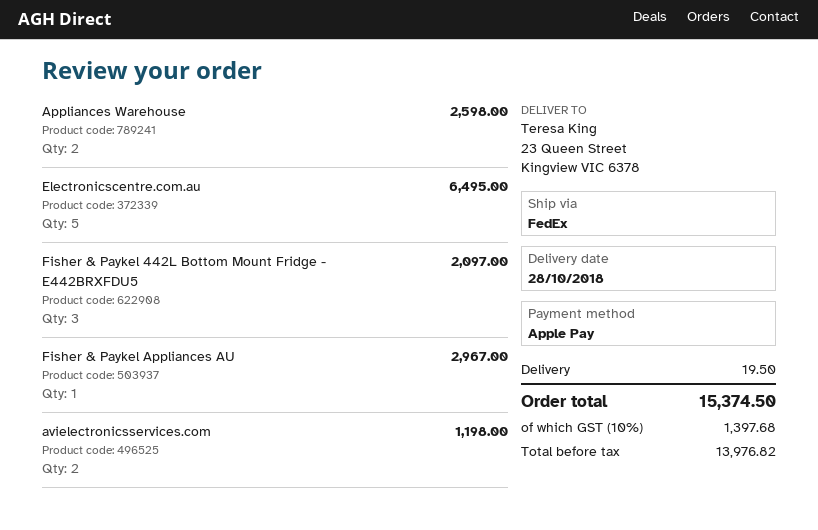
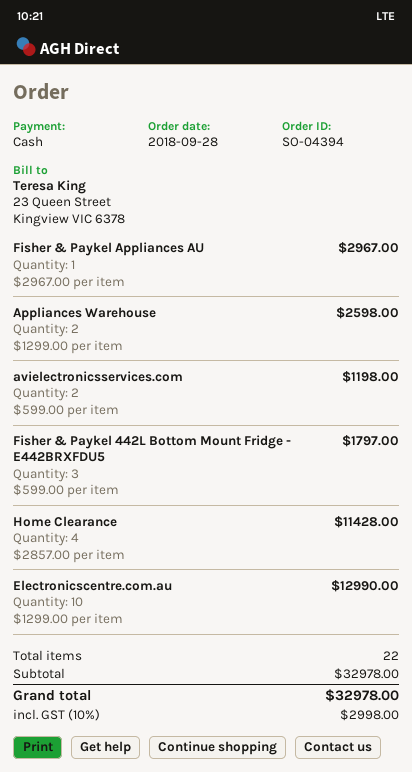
payment method: Apple Pay -> cash
Electronicscentre.com.au: 5 for 6495.00 -> 10 for 12990.00
Fisher & Paykel 442L Bottom Mount Fridge - E442BRXFDU5: 3 for 2097.00 -> 3 for 1797.00
Home Clearance: none -> 4 for 11428.00
shipping: 19.50 -> none
tax: 10% = 1397.68 -> 10% = 2998.00
total: 15374.50 -> 32978.00

